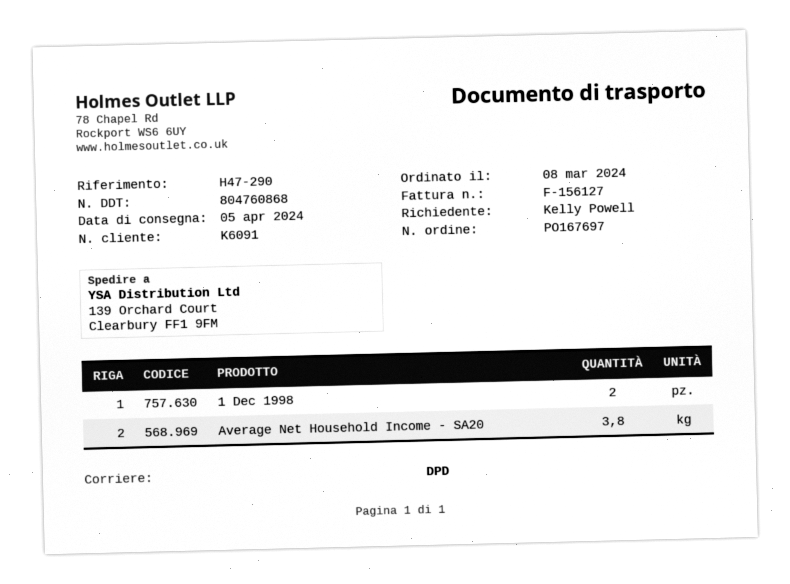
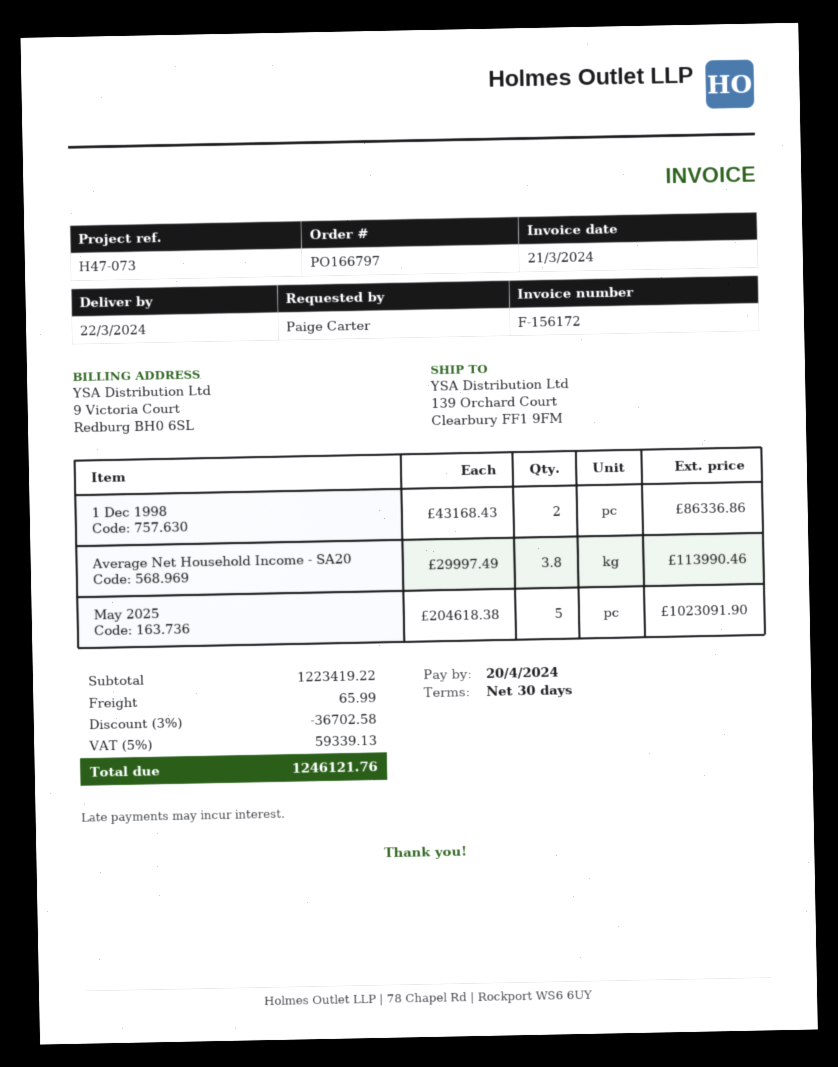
order number: PO167697 -> PO166797
delivery date: 2024-04-05 -> 2024-03-22
invoice number: F-156127 -> F-156172
reference: H47-290 -> H47-073
ordered by: Kelly Powell -> Paige Carter
May 2025: none -> 5

